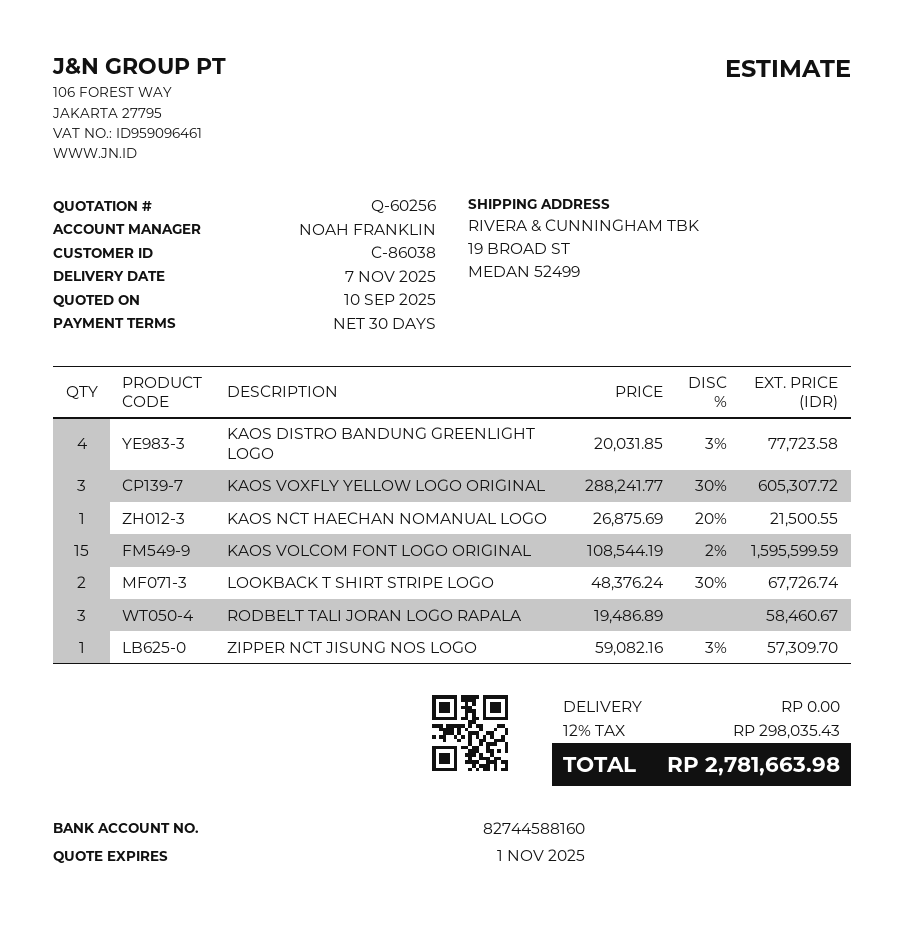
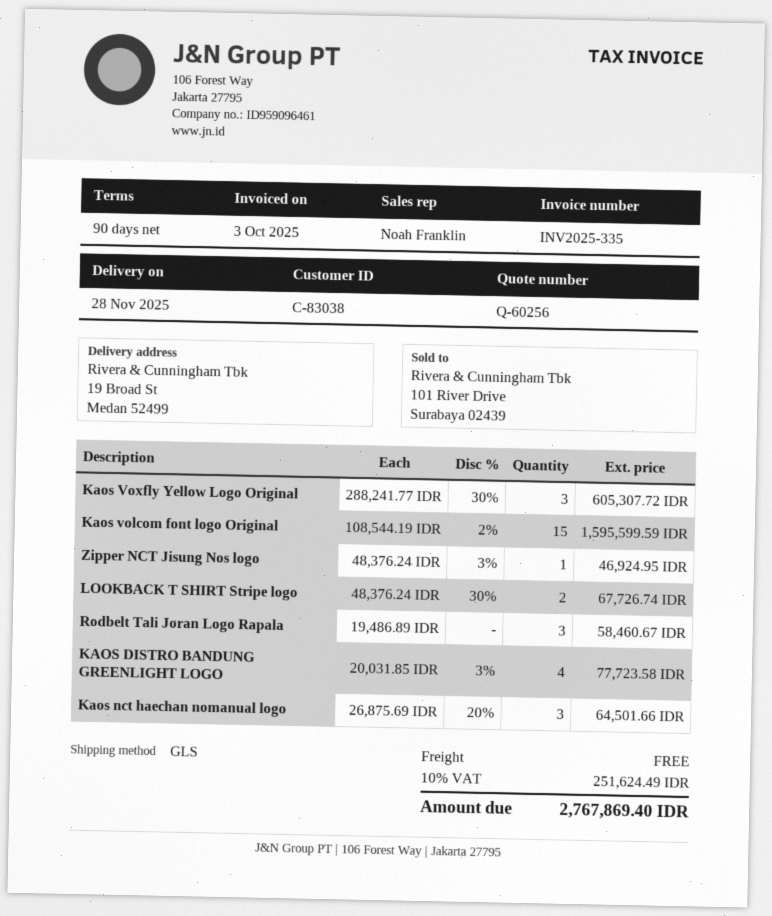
delivery date: 2025-11-07 -> 2025-11-28
payment terms: 30 days -> 90 days
customer number: C-86038 -> C-83038
KAOS NCT HAECHAN NOMANUAL LOGO: 1 x 26875.69 - 20% = 21500.55 -> 3 x 26875.69 - 20% = 64501.66
ZIPPER NCT JISUNG NOS LOGO: 1 x 59082.16 - 3% = 57309.70 -> 1 x 48376.24 - 3% = 46924.95
tax: 12% = 298035.43 -> 10% = 251624.49
total: 2781663.98 -> 2767869.40

